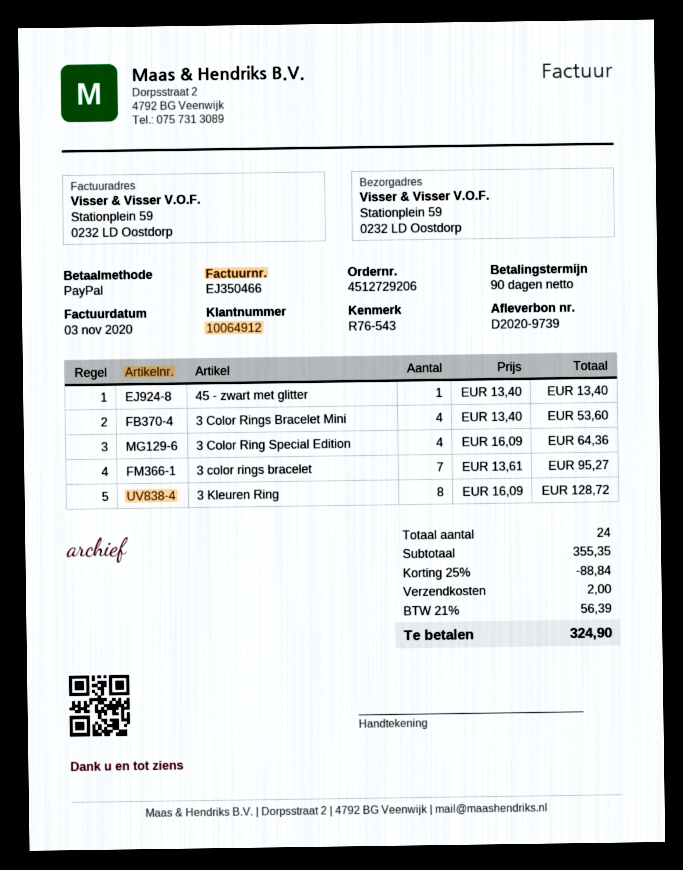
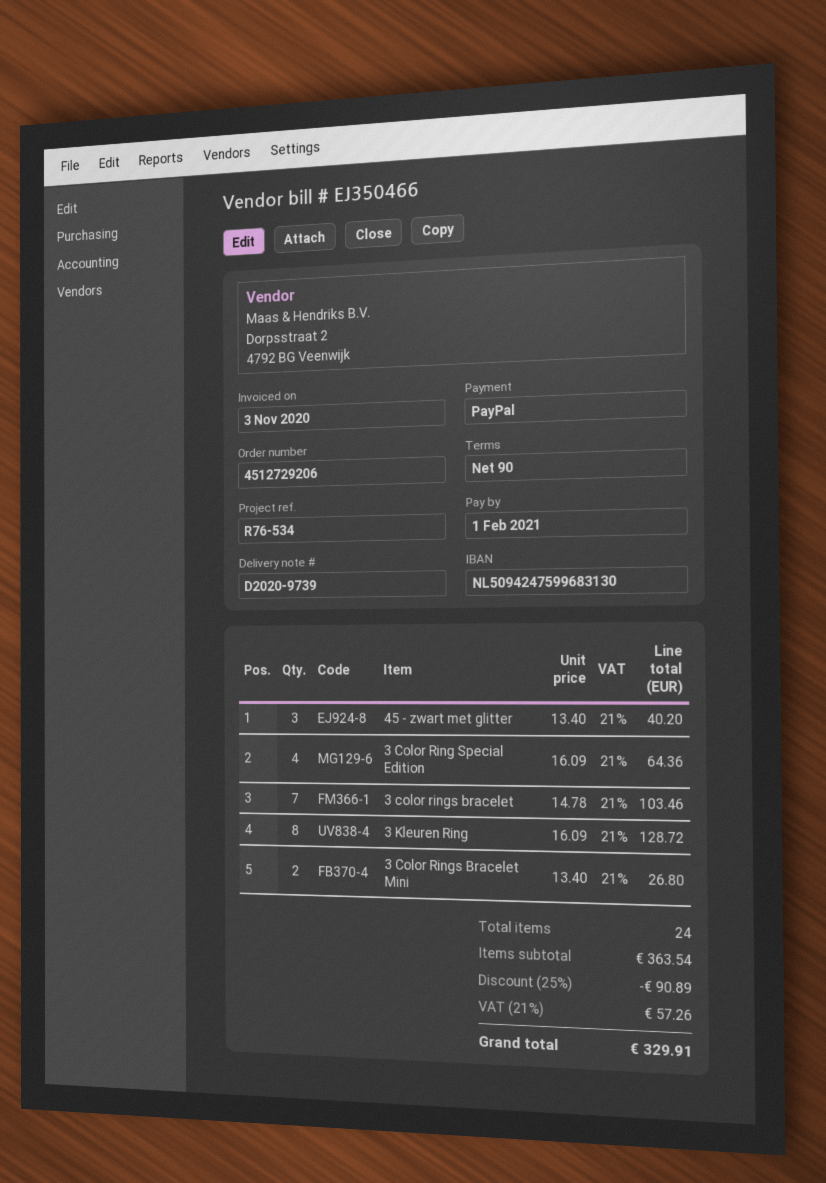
reference: R76-543 -> R76-534
45 - zwart met glitter: 1 x 13.40 = 13.40 -> 3 x 13.40 = 40.20
3 Color Rings Bracelet Mini: 4 x 13.40 = 53.60 -> 2 x 13.40 = 26.80
3 color rings bracelet: 7 x 13.61 = 95.27 -> 7 x 14.78 = 103.46
subtotal: 355.35 -> 363.54
discount: 25% = 88.84 -> 25% = 90.89
shipping: 2.00 -> none
tax: 21% = 56.39 -> 21% = 57.26
total: 324.90 -> 329.91

